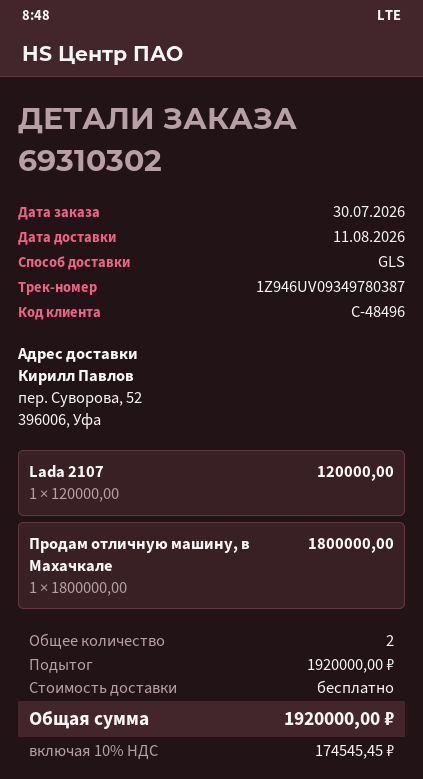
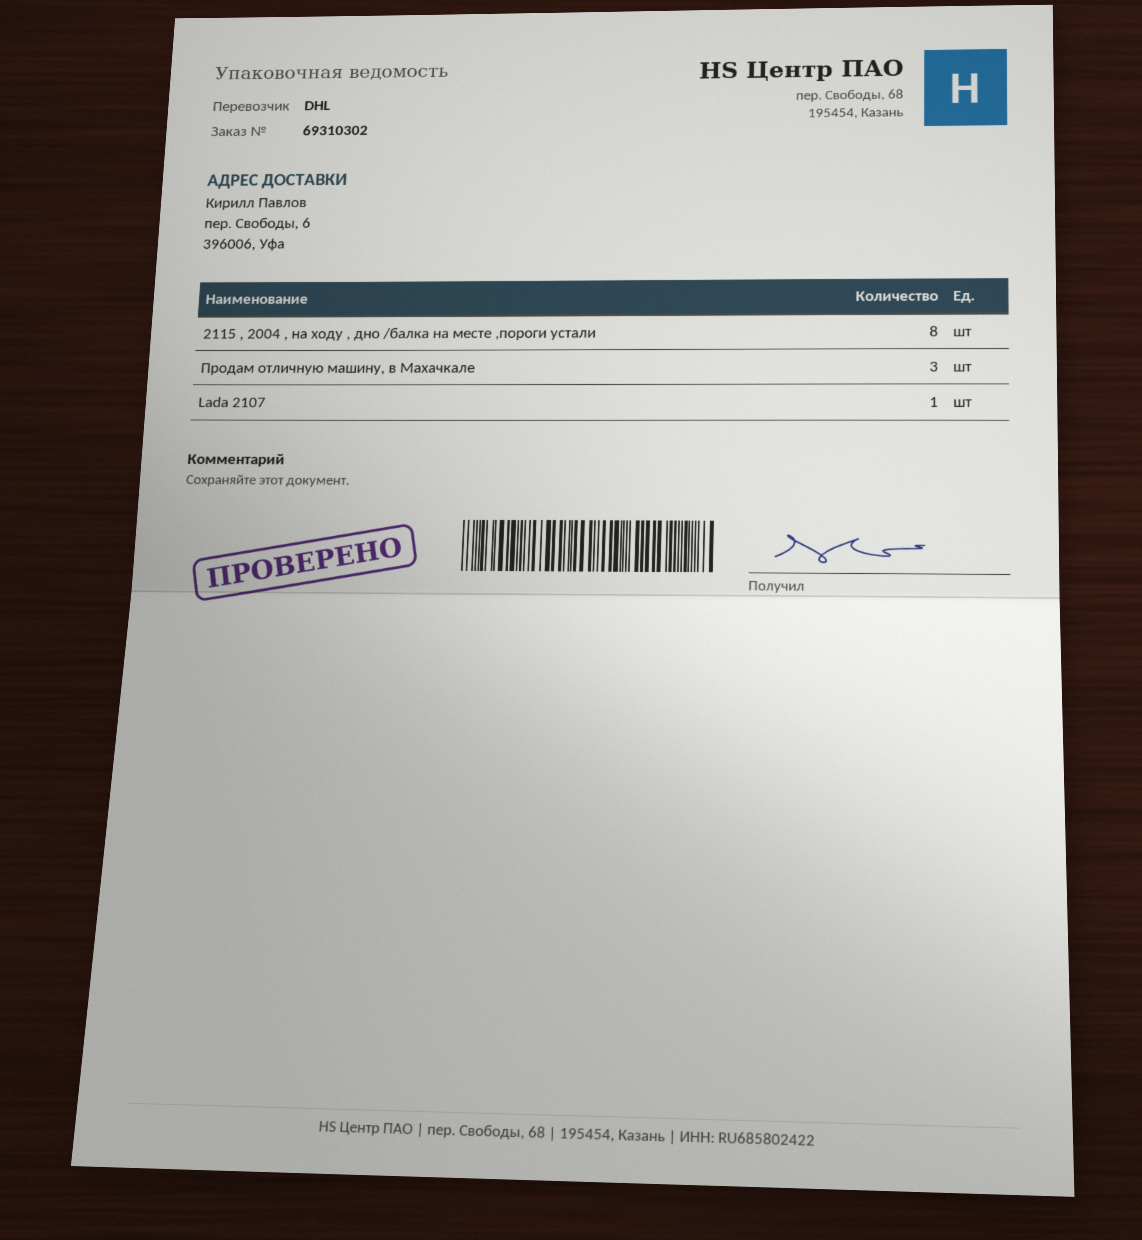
shipping method: GLS -> DHL
ship to: пер. Суворова, 52, 396006, Уфа -> пер. Свободы, 6, 396006, Уфа
Продам отличную машину, в Махачкале: 1 -> 3
2115 , 2004 , на ходу , дно /балка на месте ,пороги устали: none -> 8

